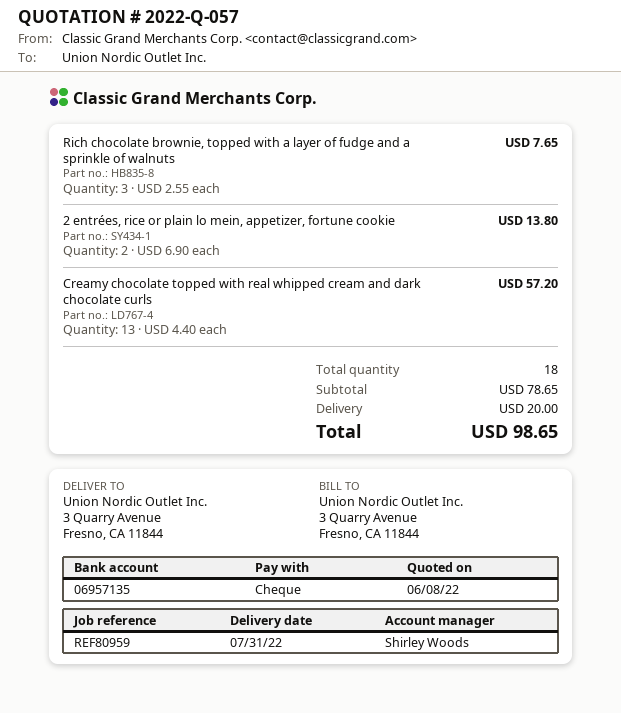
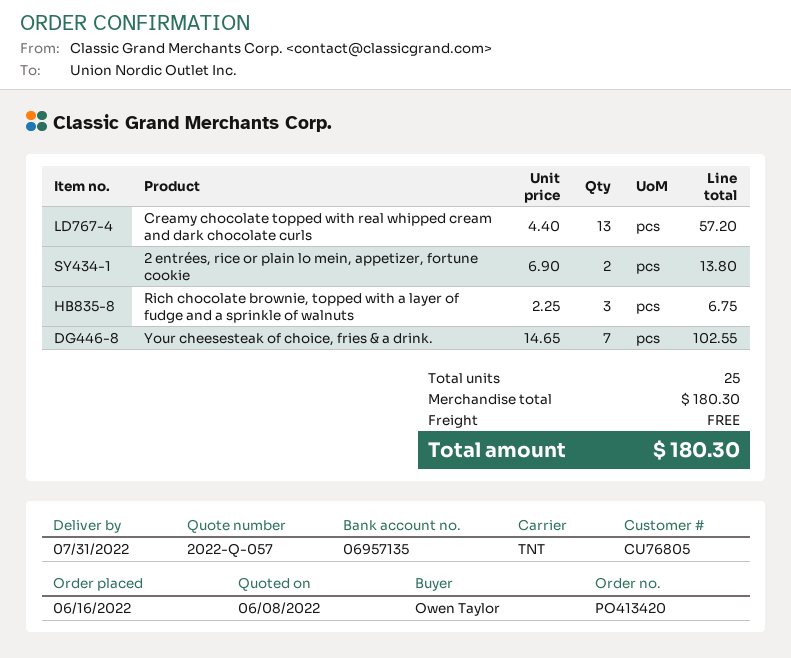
Rich chocolate brownie, topped with a layer of fudge and a sprinkle of walnuts: 3 x 2.55 = 7.65 -> 3 x 2.25 = 6.75
Your cheesesteak of choice, fries & a drink.: none -> 7 x 14.65 = 102.55
total quantity: 18 -> 25
subtotal: 78.65 -> 180.30
shipping: 20.00 -> 0.00
total: 98.65 -> 180.30

